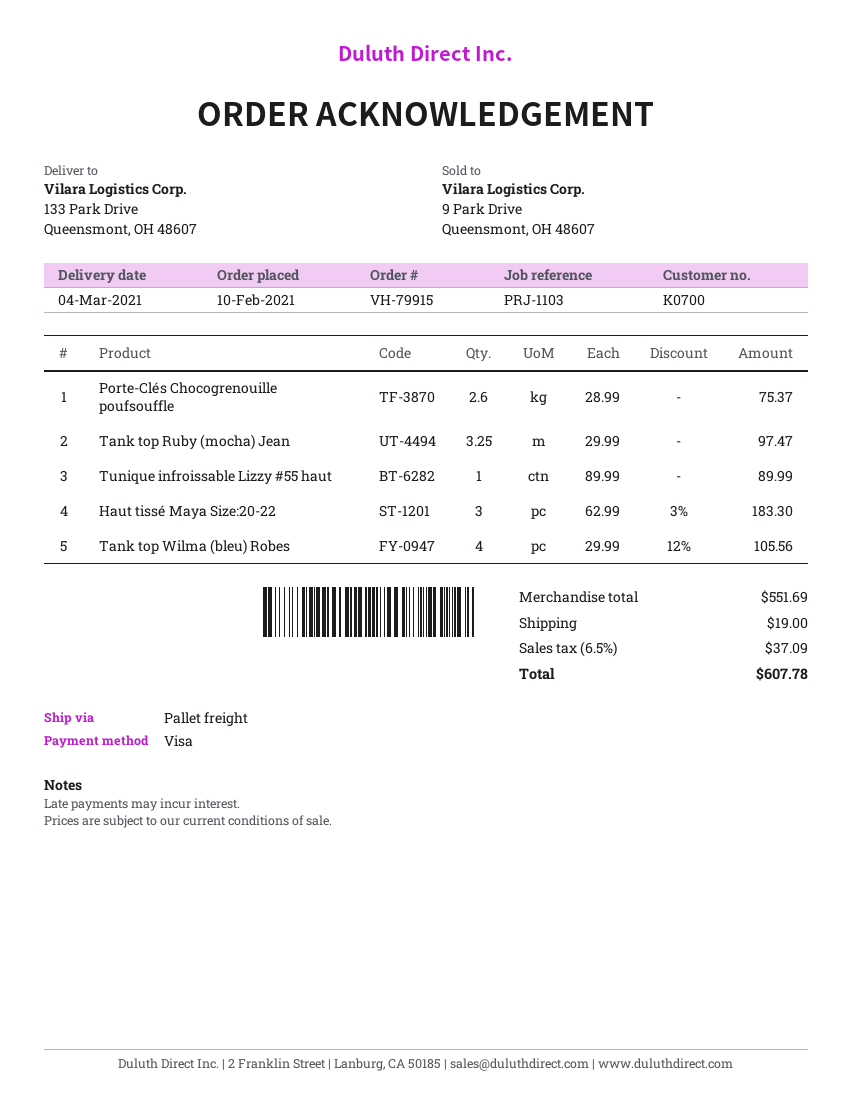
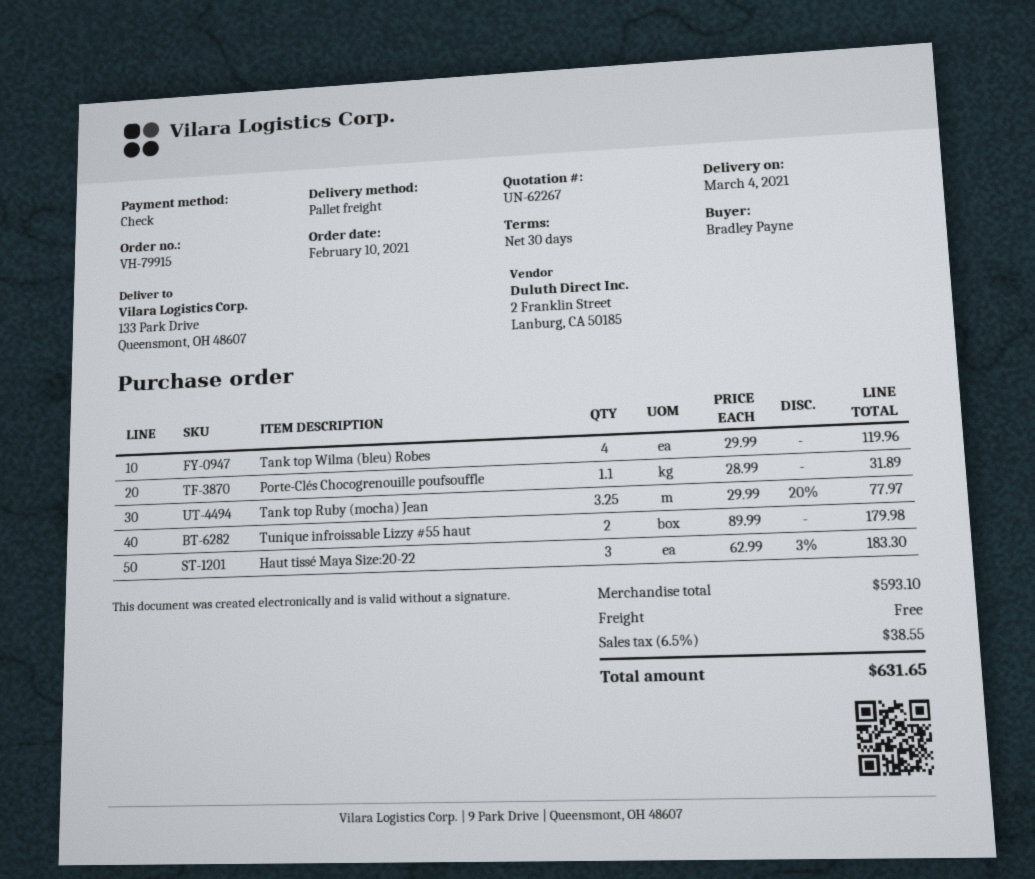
payment method: Visa -> cheque
Porte-Clés Chocogrenouille poufsouffle: 2.6 x 28.99 = 75.37 -> 1.1 x 28.99 = 31.89
Tank top Ruby (mocha) Jean: 3.25 x 29.99 = 97.47 -> 3.25 x 29.99 - 20% = 77.97
Tunique infroissable Lizzy #55 haut: 1 x 89.99 = 89.99 -> 2 x 89.99 = 179.98
Tank top Wilma (bleu) Robes: 4 x 29.99 - 12% = 105.56 -> 4 x 29.99 = 119.96
subtotal: 551.69 -> 593.10
shipping: 19.00 -> 0.00
tax: 6.5% = 37.09 -> 6.5% = 38.55
total: 607.78 -> 631.65

